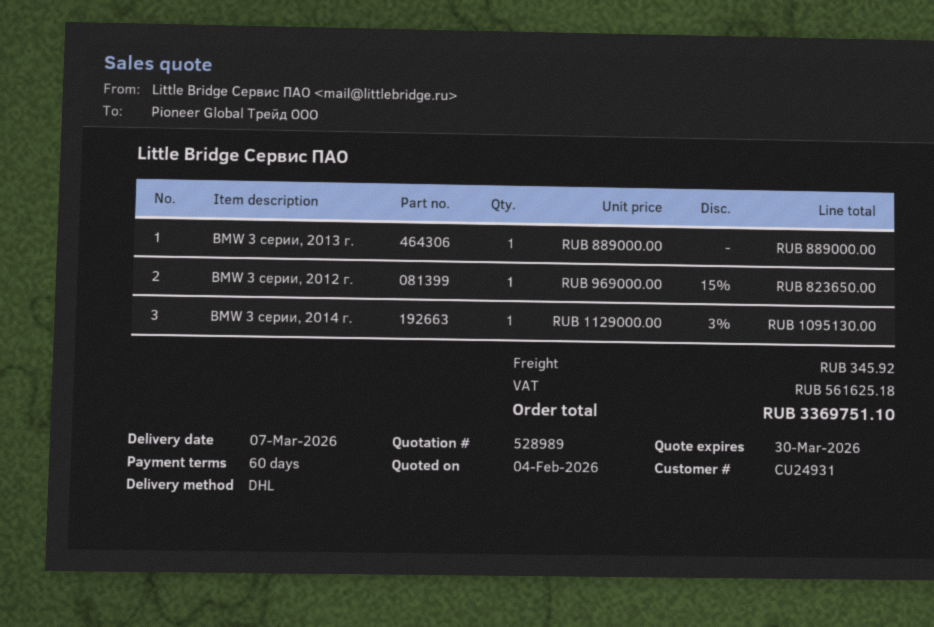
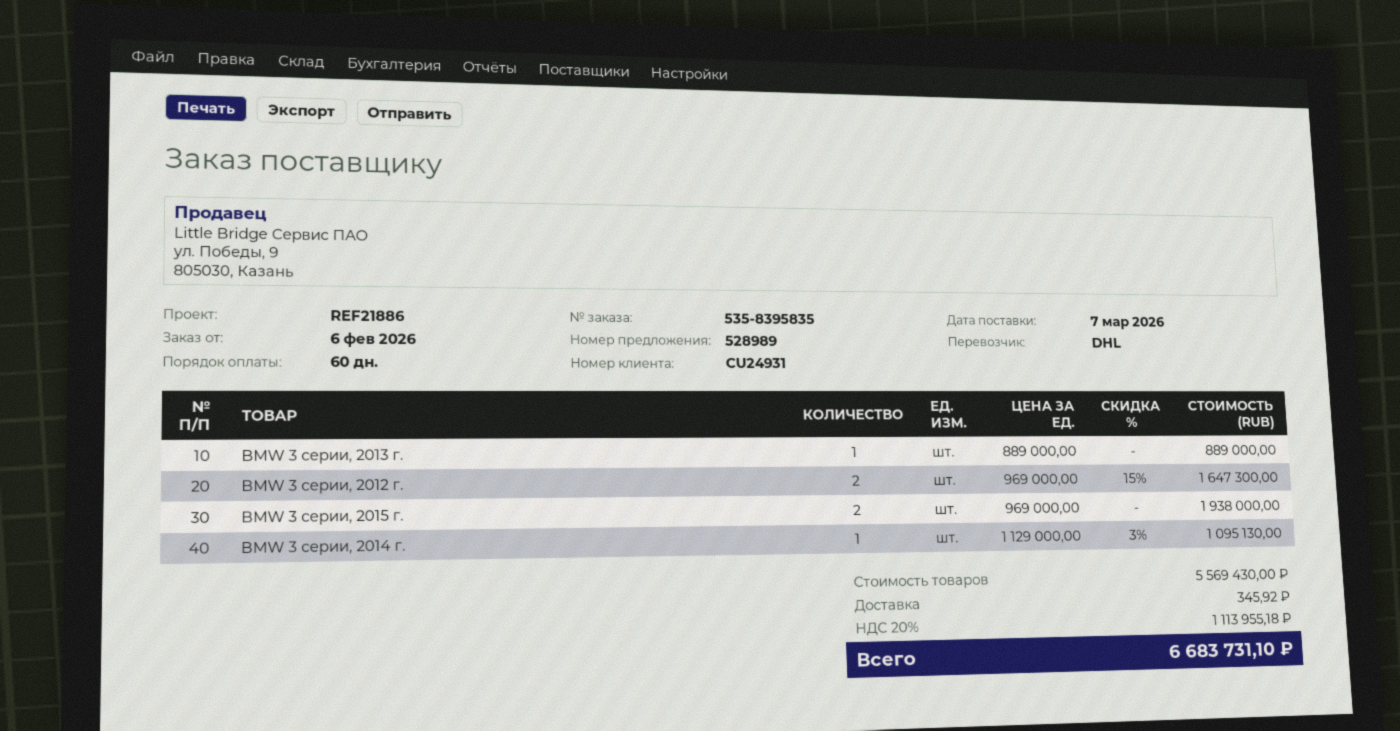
BMW 3 серии, 2012 г.: 1 x 969000.00 - 15% = 823650.00 -> 2 x 969000.00 - 15% = 1647300.00
BMW 3 серии, 2015 г.: none -> 2 x 969000.00 = 1938000.00
tax: 561625.18 -> 1113955.18
total: 3369751.10 -> 6683731.10

